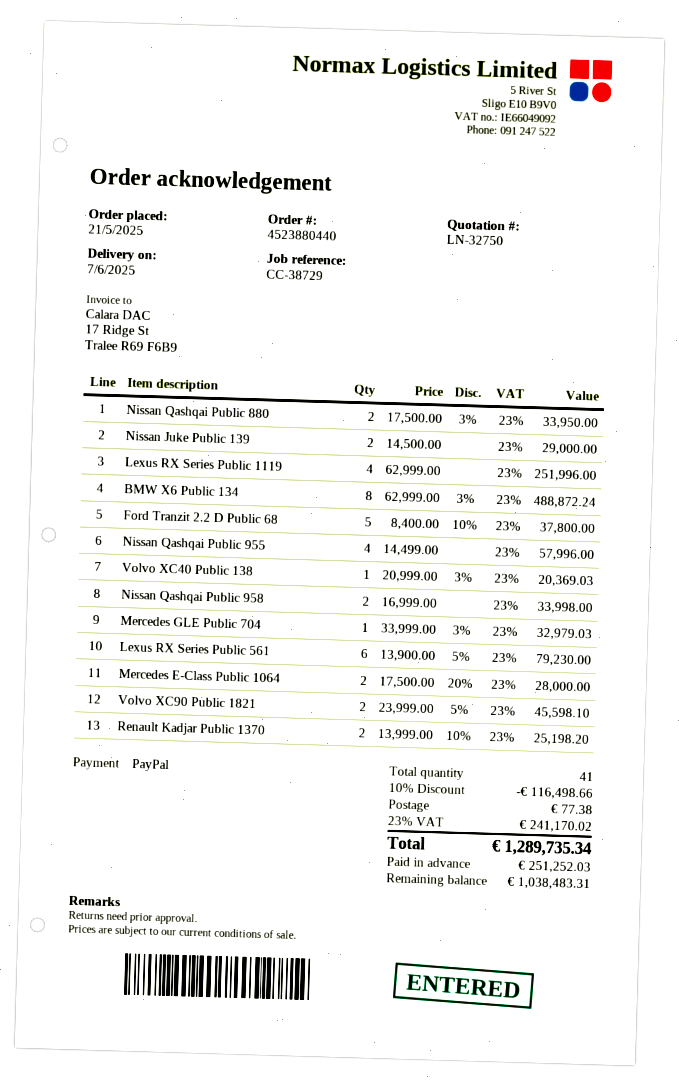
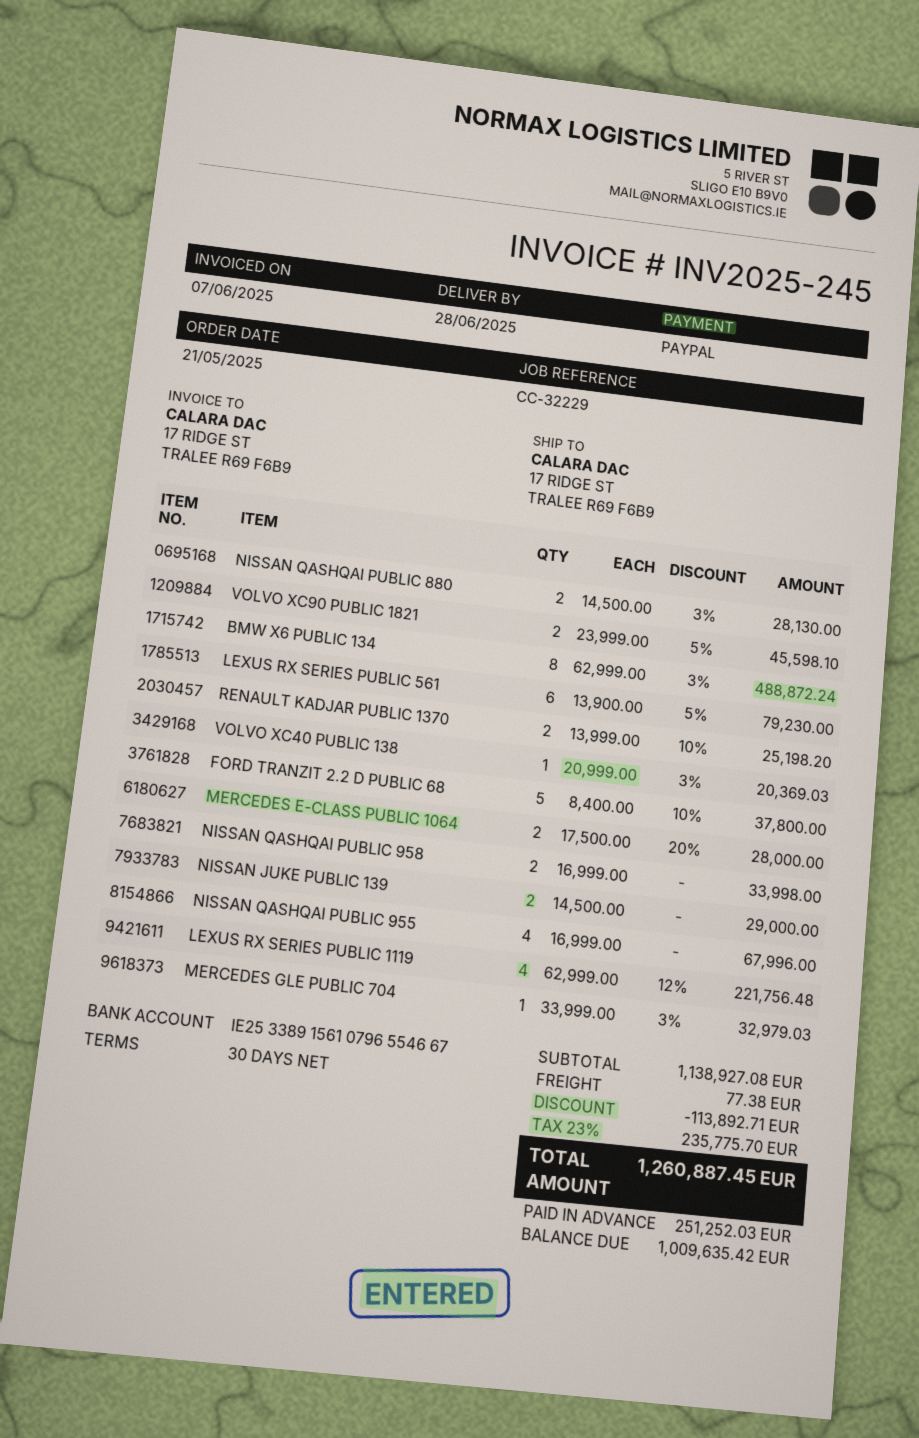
delivery date: 2025-06-07 -> 2025-06-28
reference: CC-38729 -> CC-32229
Nissan Qashqai Public 880: 2 x 17500.00 - 3% = 33950.00 -> 2 x 14500.00 - 3% = 28130.00
Lexus RX Series Public 1119: 4 x 62999.00 = 251996.00 -> 4 x 62999.00 - 12% = 221756.48
Nissan Qashqai Public 955: 4 x 14499.00 = 57996.00 -> 4 x 16999.00 = 67996.00
discount: 116498.66 -> 113892.71
tax: 23% = 241170.02 -> 23% = 235775.70
total: 1289735.34 -> 1260887.45
balance: 1038483.31 -> 1009635.42

